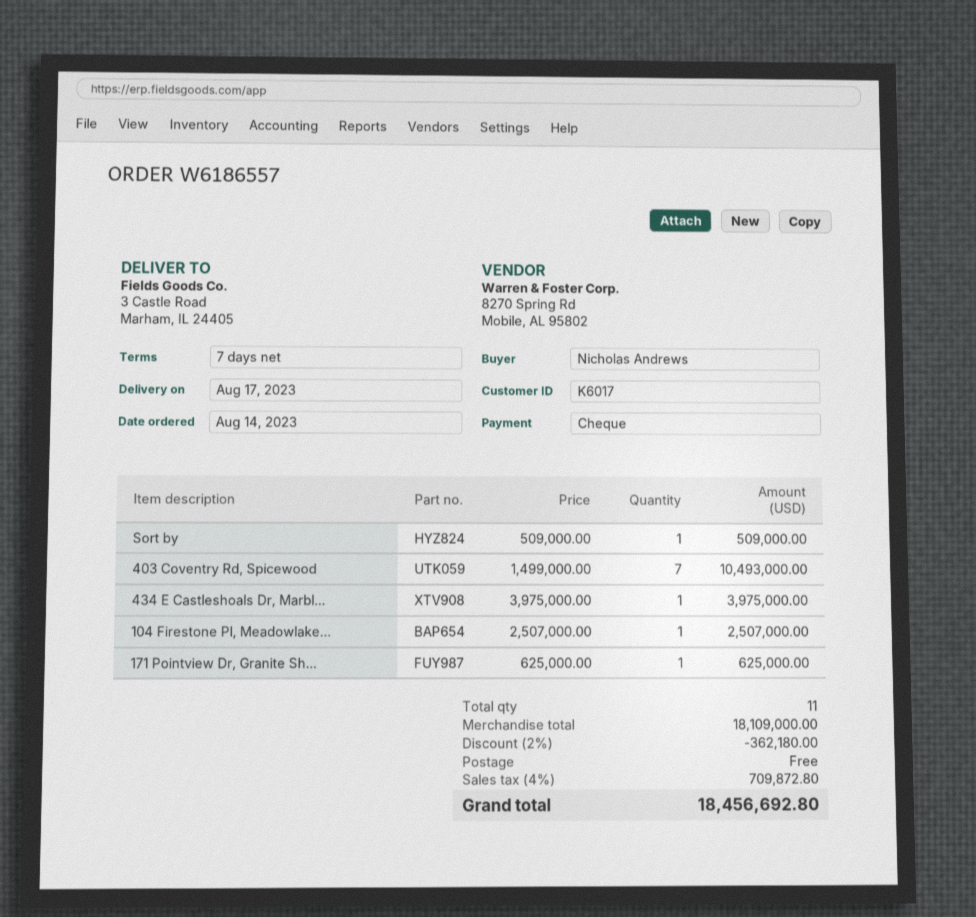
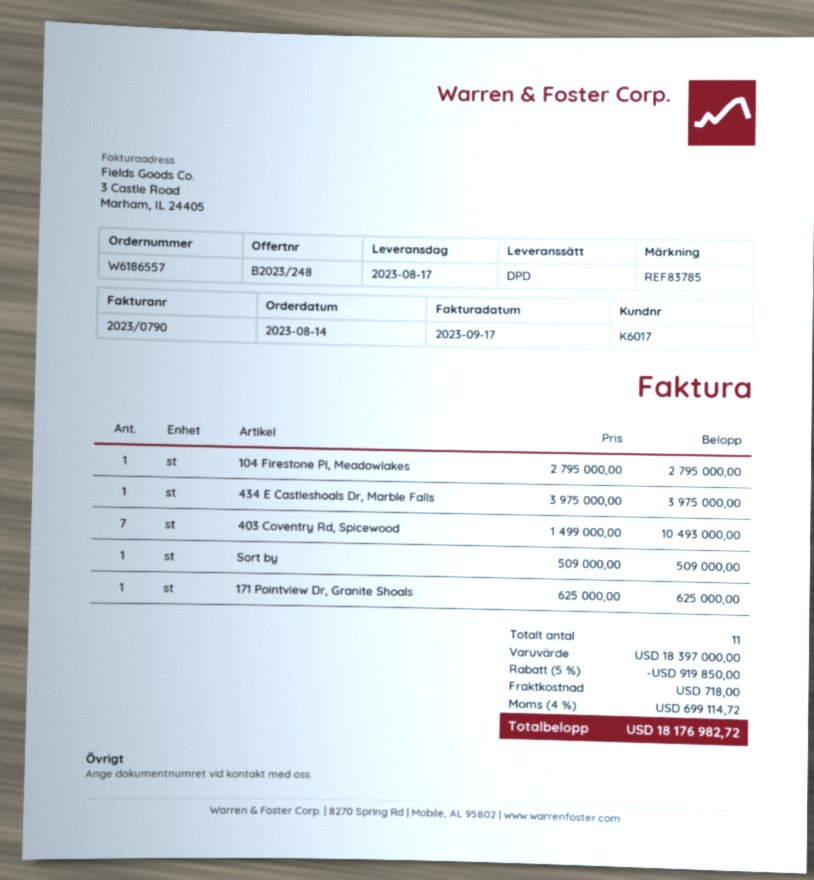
104 Firestone Pl, Meadowlake...: 1 x 2507000.00 = 2507000.00 -> 1 x 2795000.00 = 2795000.00
subtotal: 18109000.00 -> 18397000.00
discount: 2% = 362180.00 -> 5% = 919850.00
shipping: 0.00 -> 718.00
tax: 4% = 709872.80 -> 4% = 699114.72
total: 18456692.80 -> 18176982.72

